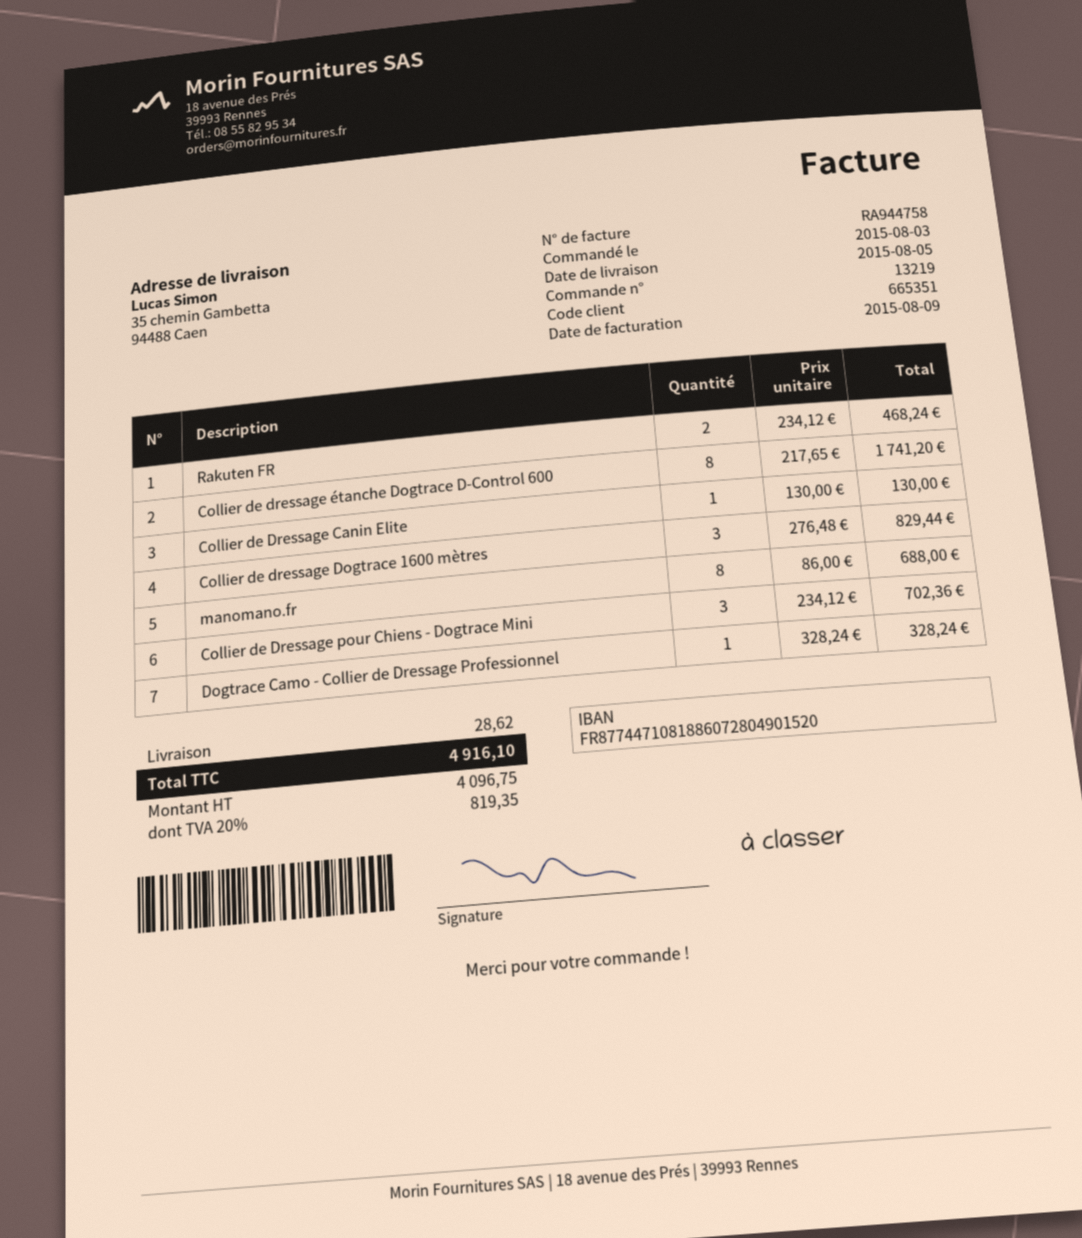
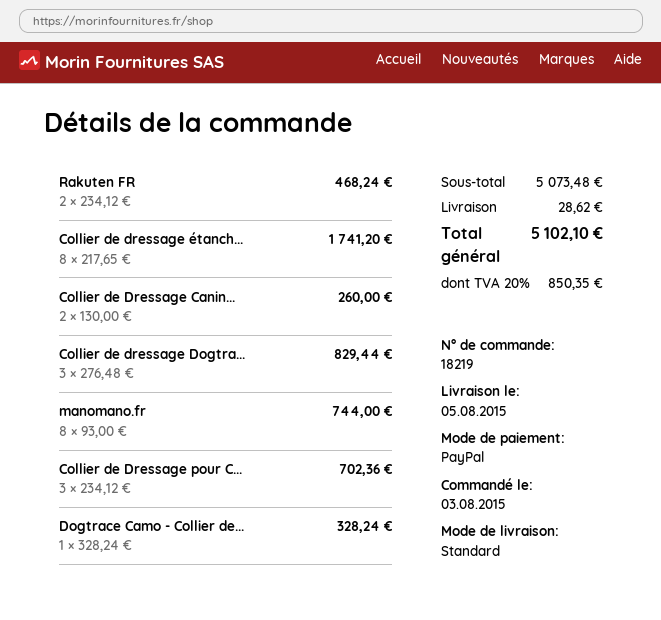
order number: 13219 -> 18219
Collier de Dressage Canin Elite: 1 x 130.00 = 130.00 -> 2 x 130.00 = 260.00
manomano.fr: 8 x 86.00 = 688.00 -> 8 x 93.00 = 744.00
tax: 20% = 819.35 -> 20% = 850.35
total: 4916.10 -> 5102.10

